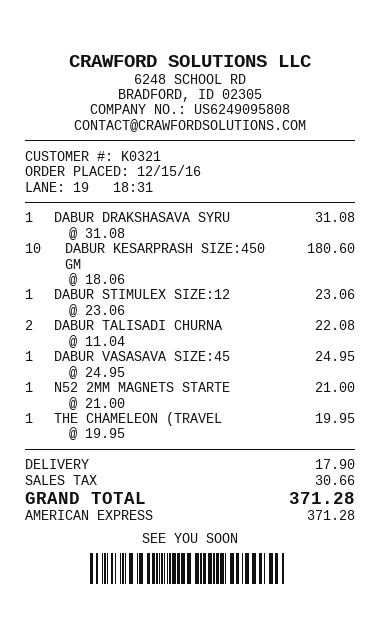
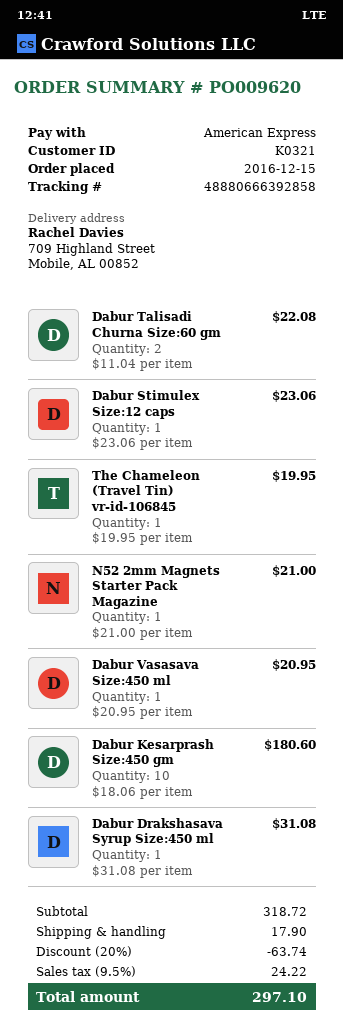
DABUR VASASAVA SIZE:45: 1 x 24.95 = 24.95 -> 1 x 20.95 = 20.95
discount: none -> 20% = 63.74
tax: 30.66 -> 24.22
total: 371.28 -> 297.10

